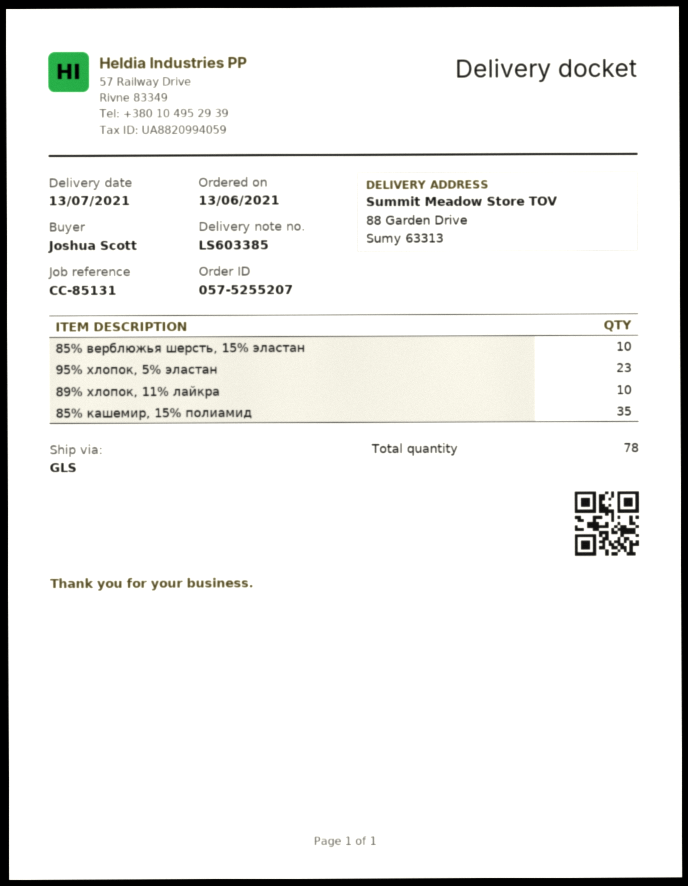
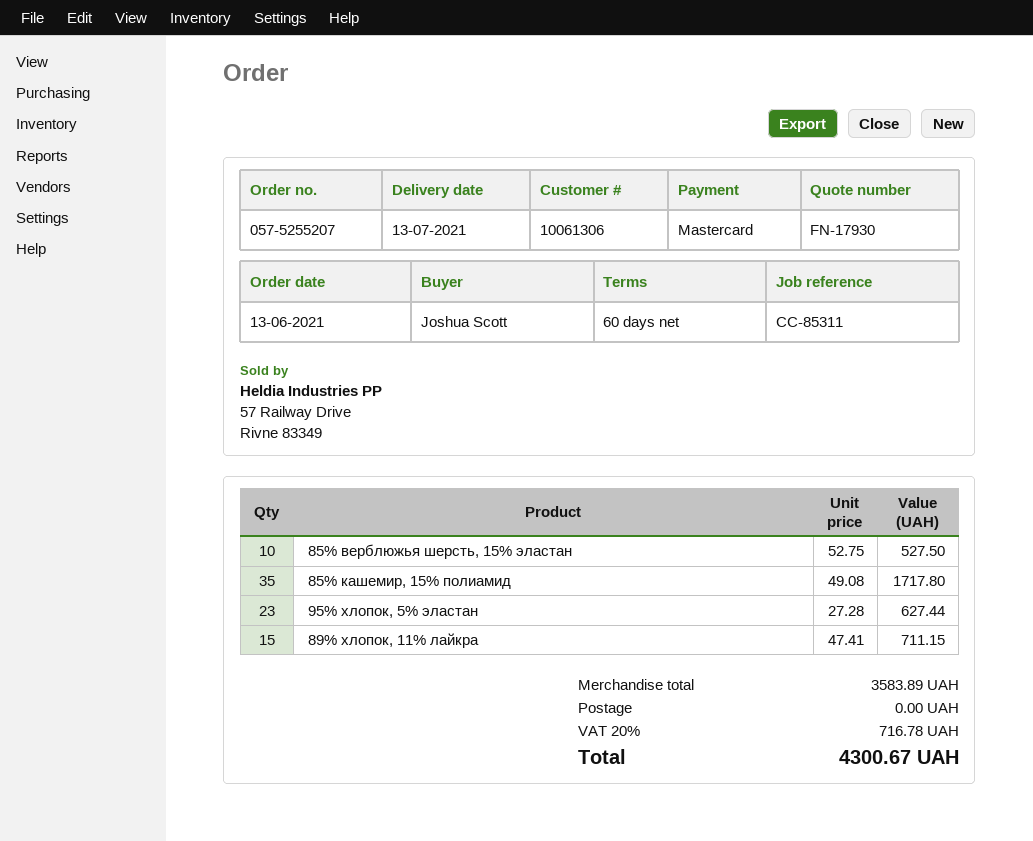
reference: CC-85131 -> CC-85311
89% хлопок, 11% лайкра: 10 -> 15

